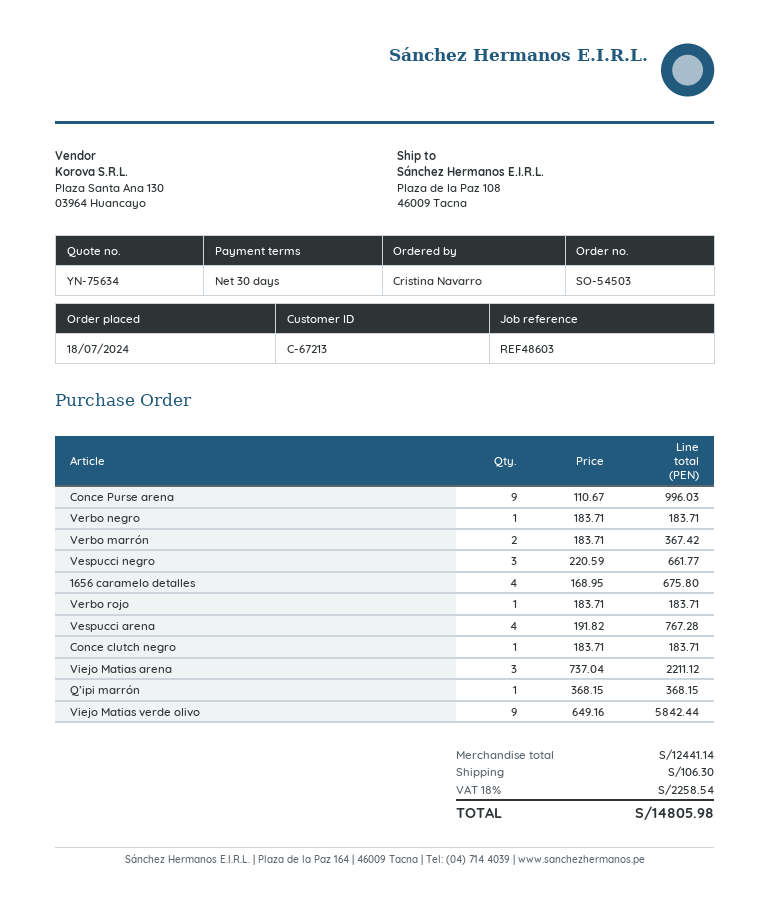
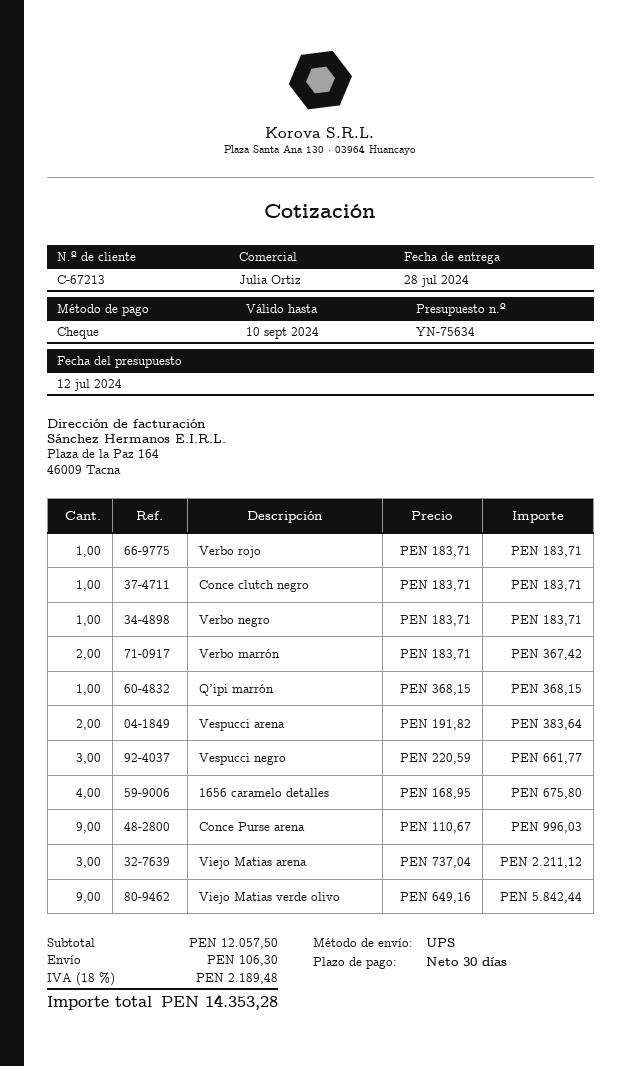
Vespucci arena: 4 x 191.82 = 767.28 -> 2 x 191.82 = 383.64
subtotal: 12441.14 -> 12057.50
tax: 18% = 2258.54 -> 18% = 2189.48
total: 14805.98 -> 14353.28

